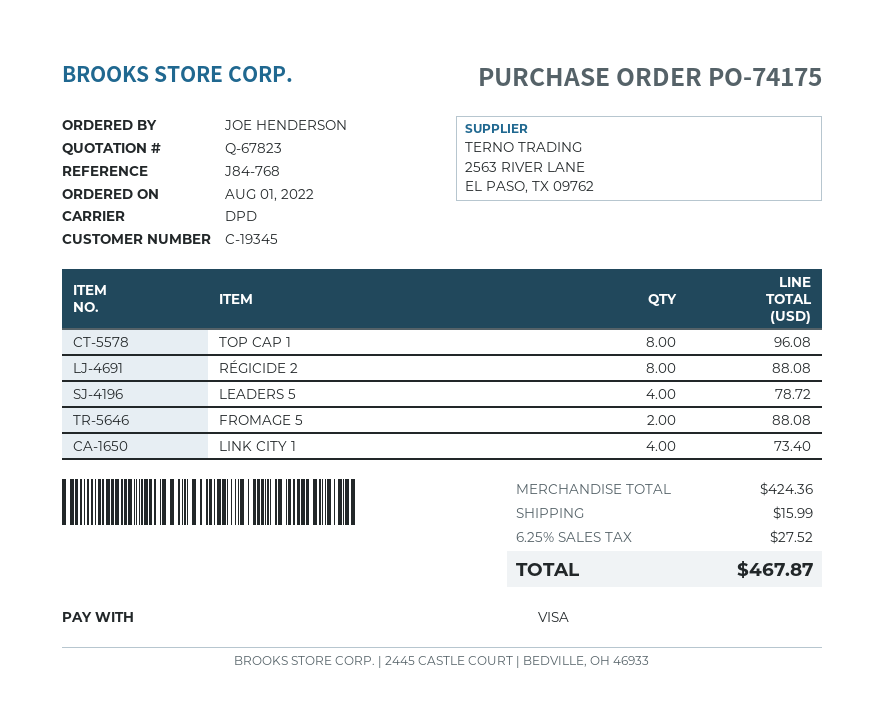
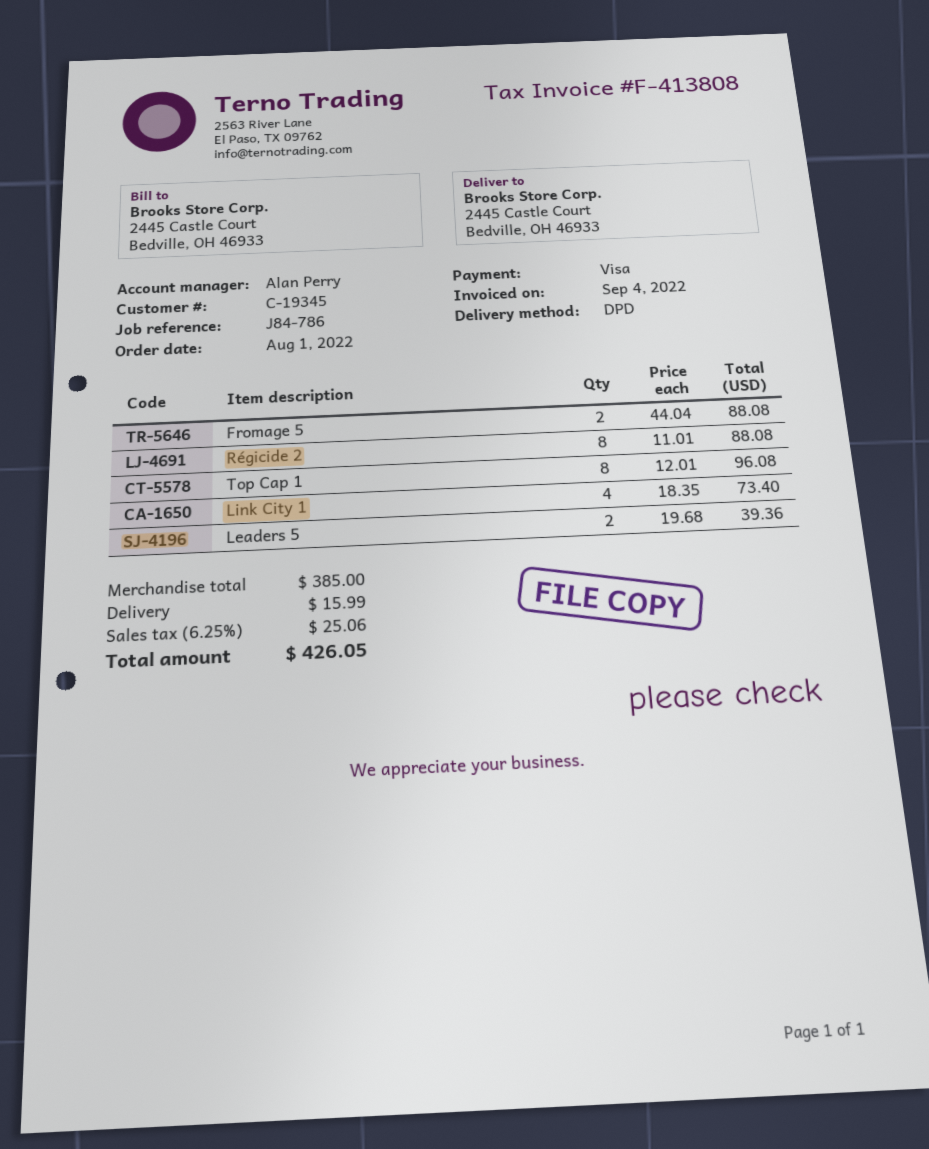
reference: J84-768 -> J84-786
LEADERS 5: 4 for 78.72 -> 2 for 39.36
subtotal: 424.36 -> 385.00
tax: 6.25% = 27.52 -> 6.25% = 25.06
total: 467.87 -> 426.05

